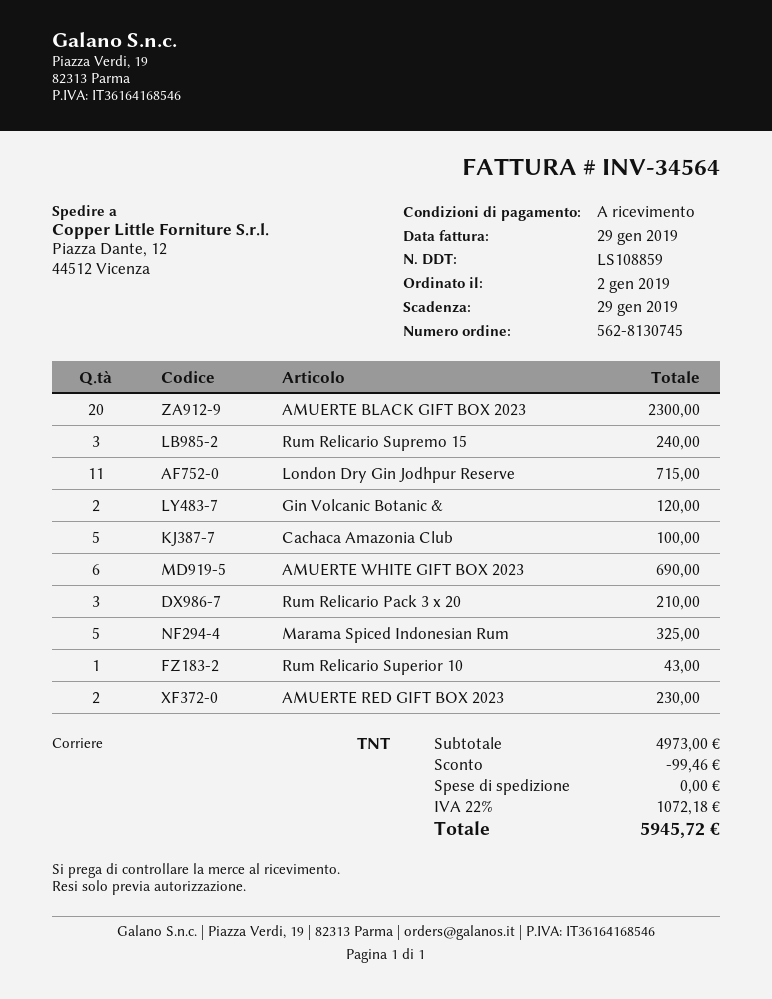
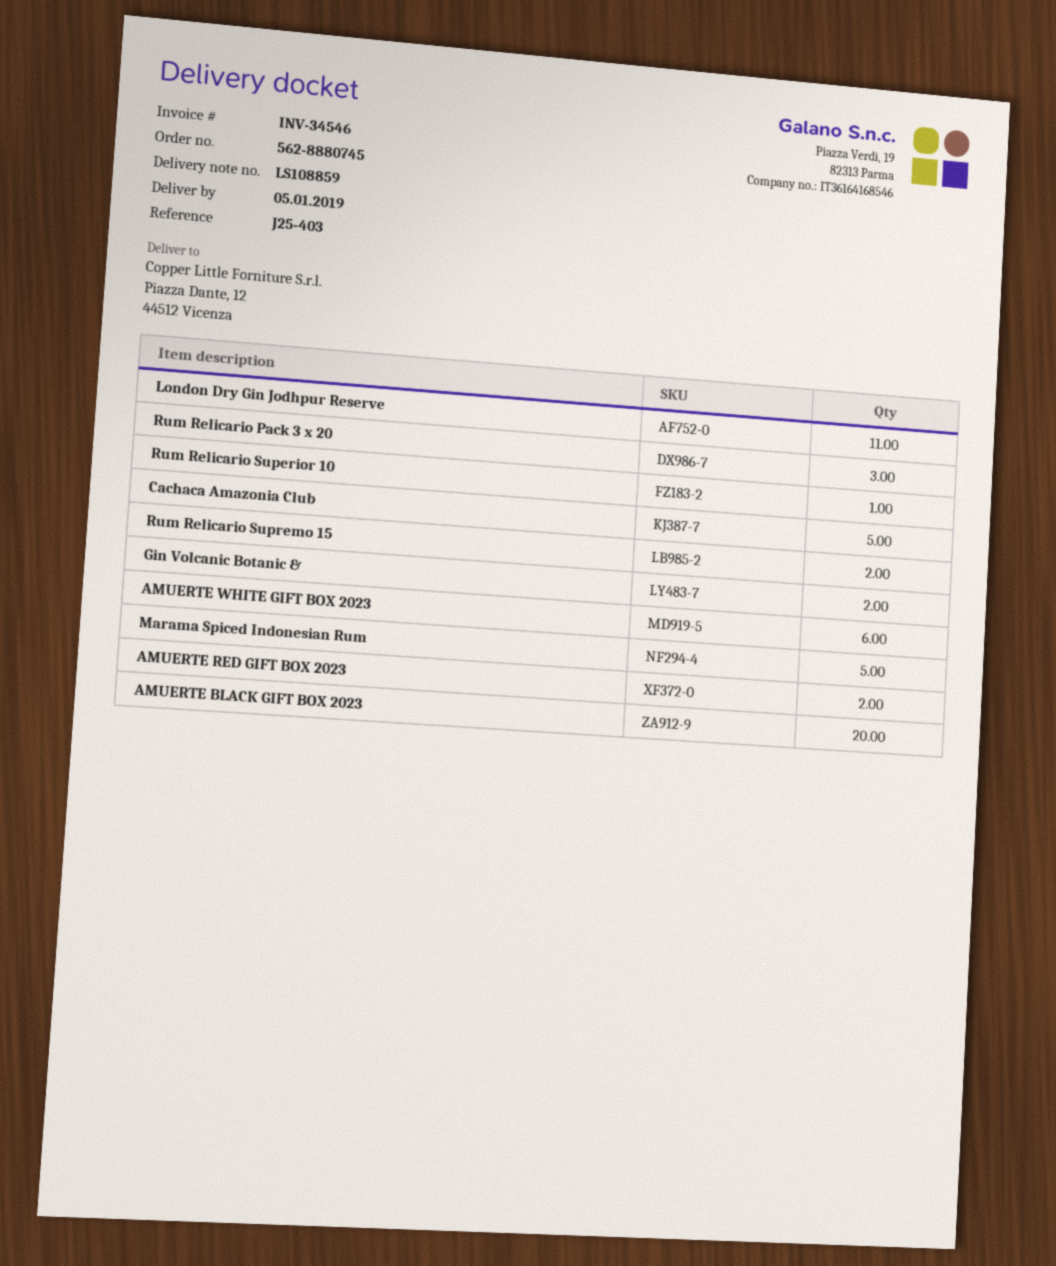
order number: 562-8130745 -> 562-8880745
invoice number: INV-34564 -> INV-34546
Rum Relicario Supremo 15: 3 -> 2

